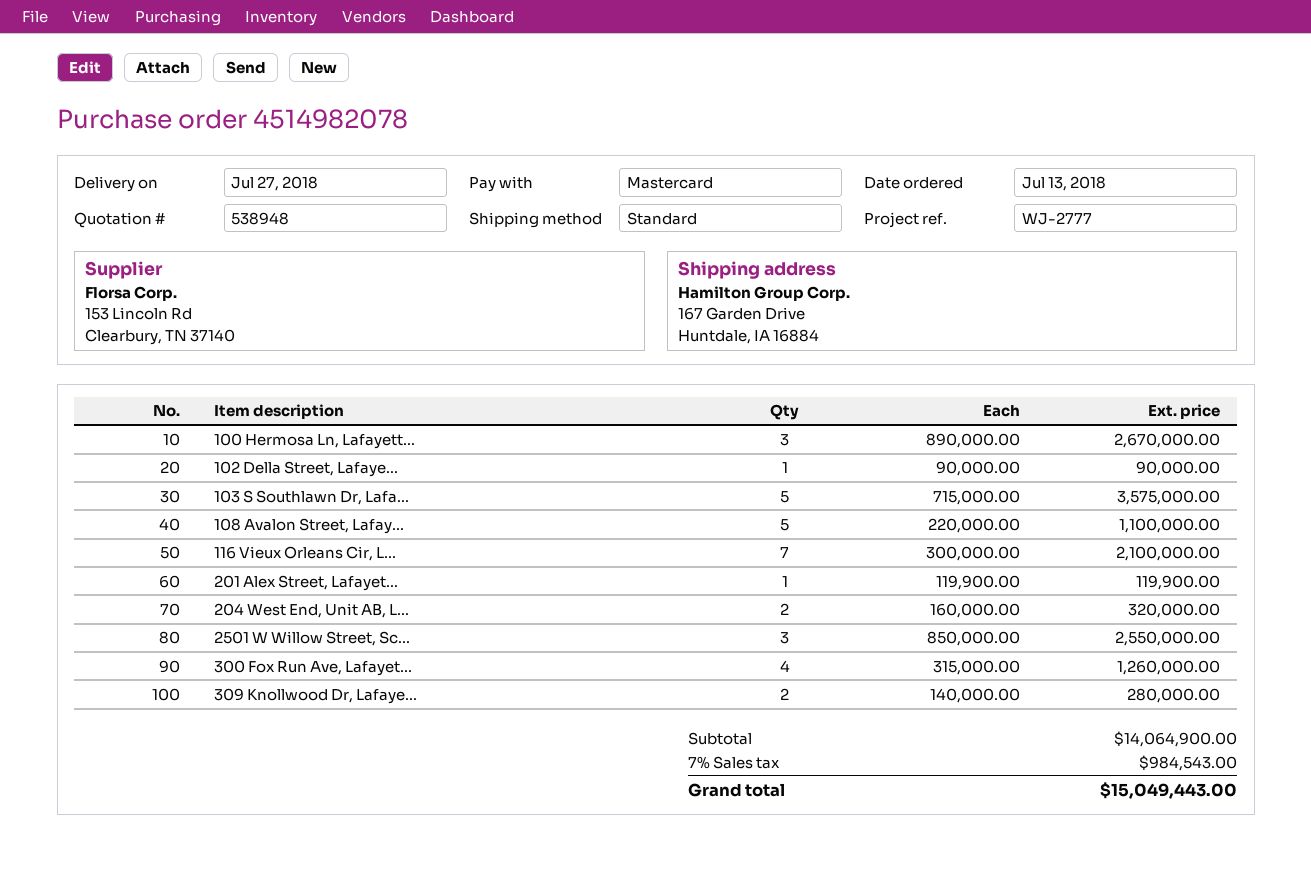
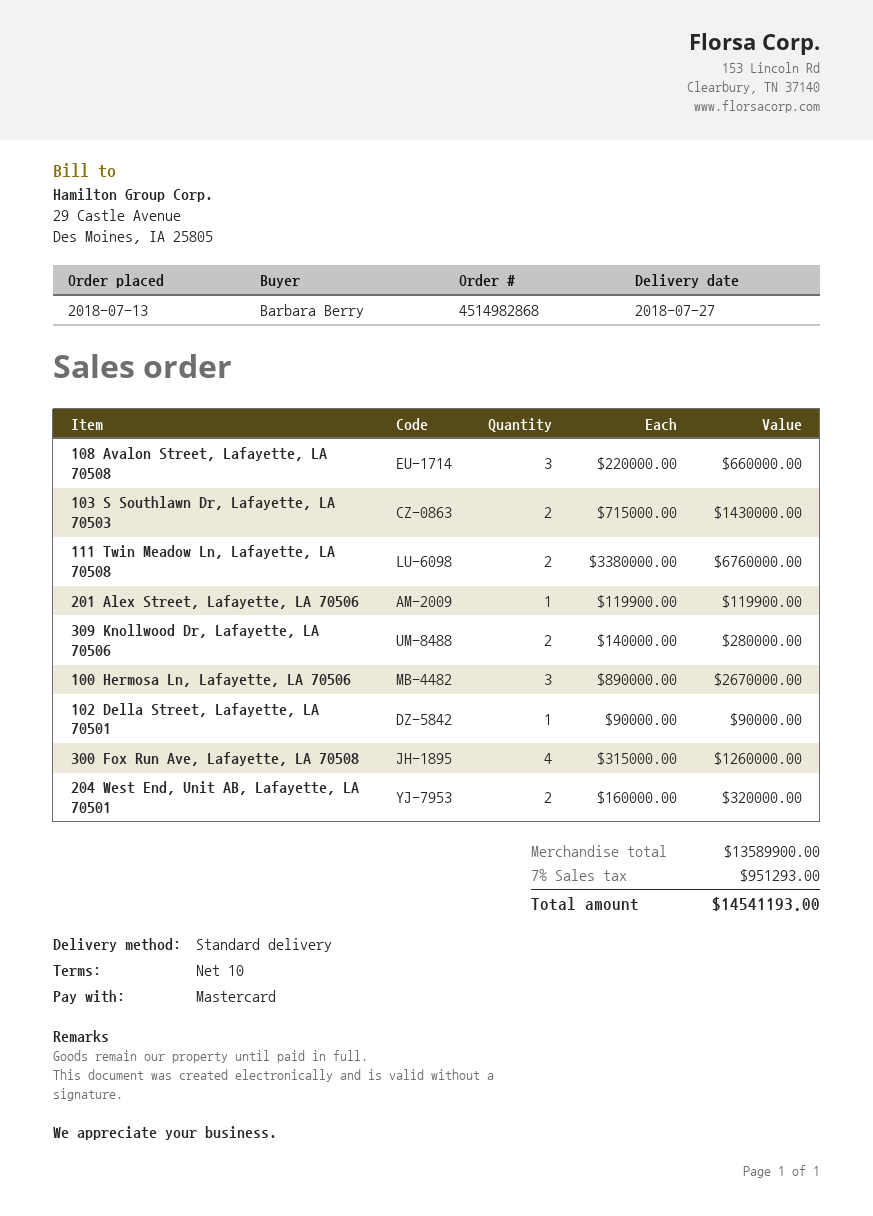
order number: 4514982078 -> 4514982868
103 S Southlawn Dr, Lafa...: 5 x 715000.00 = 3575000.00 -> 2 x 715000.00 = 1430000.00
108 Avalon Street, Lafay...: 5 x 220000.00 = 1100000.00 -> 3 x 220000.00 = 660000.00
116 Vieux Orleans Cir, L...: 7 x 300000.00 = 2100000.00 -> none
2501 W Willow Street, Sc...: 3 x 850000.00 = 2550000.00 -> none
111 Twin Meadow Ln, Lafayette, LA 70508: none -> 2 x 3380000.00 = 6760000.00
subtotal: 14064900.00 -> 13589900.00
tax: 7% = 984543.00 -> 7% = 951293.00
total: 15049443.00 -> 14541193.00

